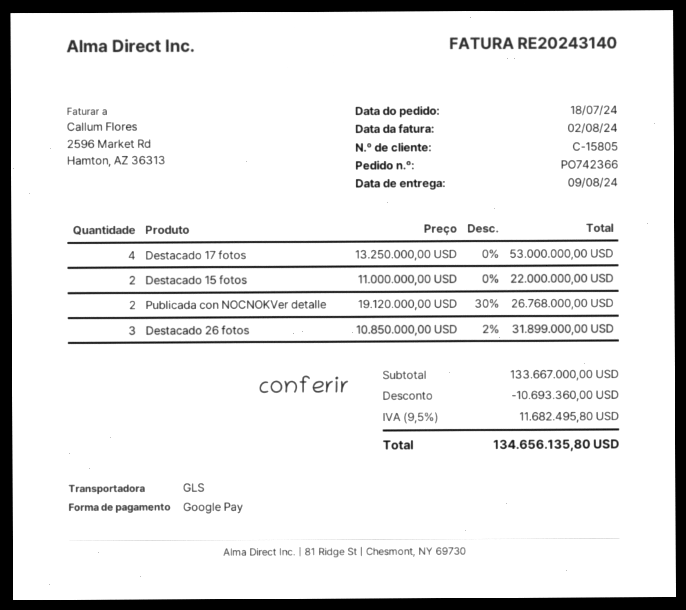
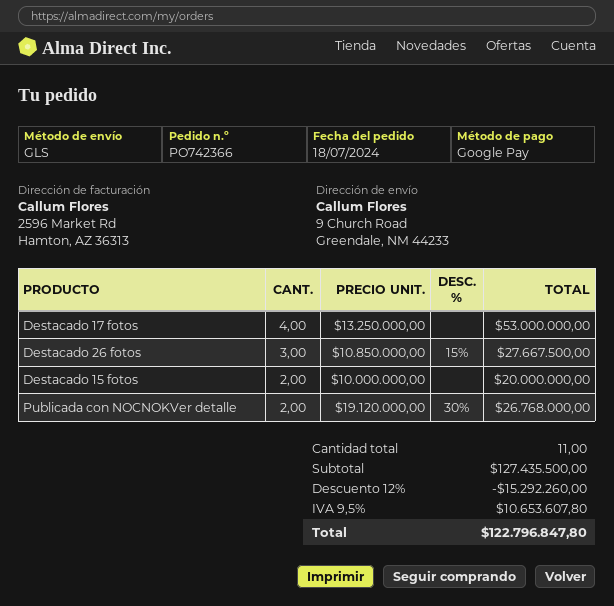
Destacado 15 fotos: 2 x 11000000.00 = 22000000.00 -> 2 x 10000000.00 = 20000000.00
Destacado 26 fotos: 3 x 10850000.00 - 2% = 31899000.00 -> 3 x 10850000.00 - 15% = 27667500.00
subtotal: 133667000.00 -> 127435500.00
discount: 10693360.00 -> 15292260.00
tax: 9.5% = 11682495.80 -> 9.5% = 10653607.80
total: 134656135.80 -> 122796847.80

